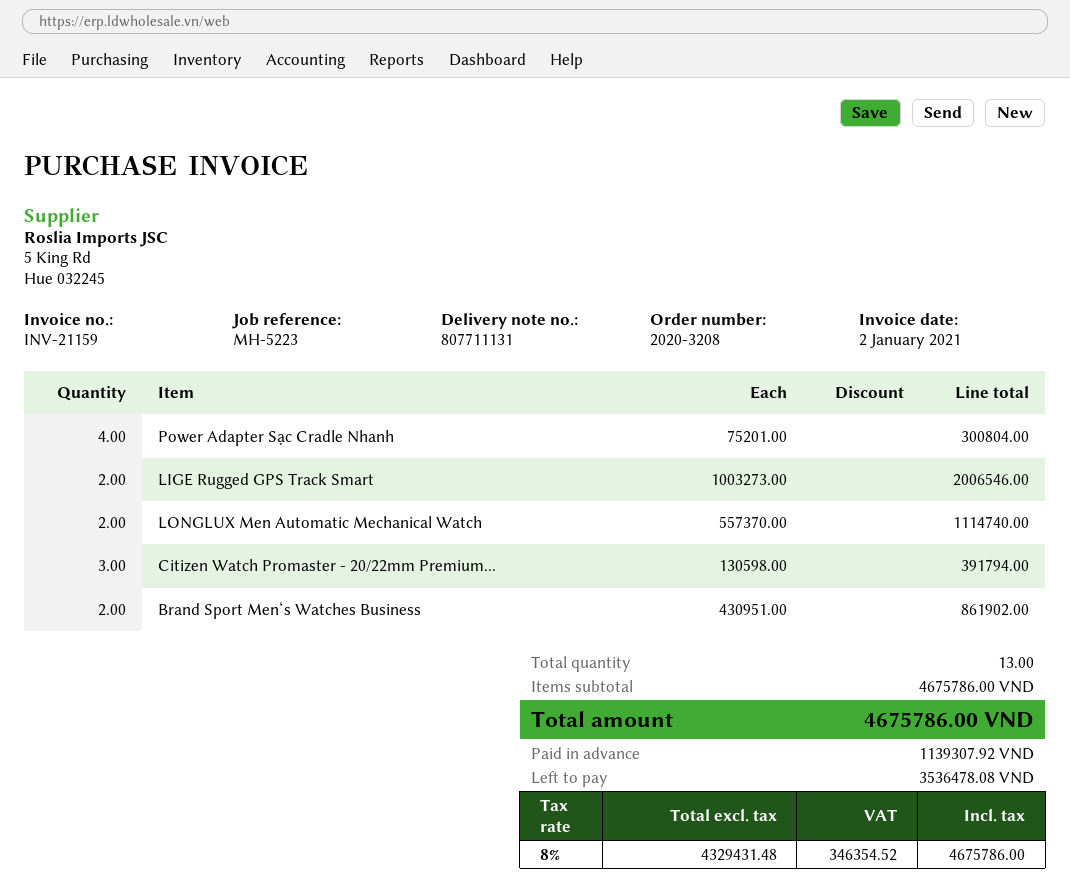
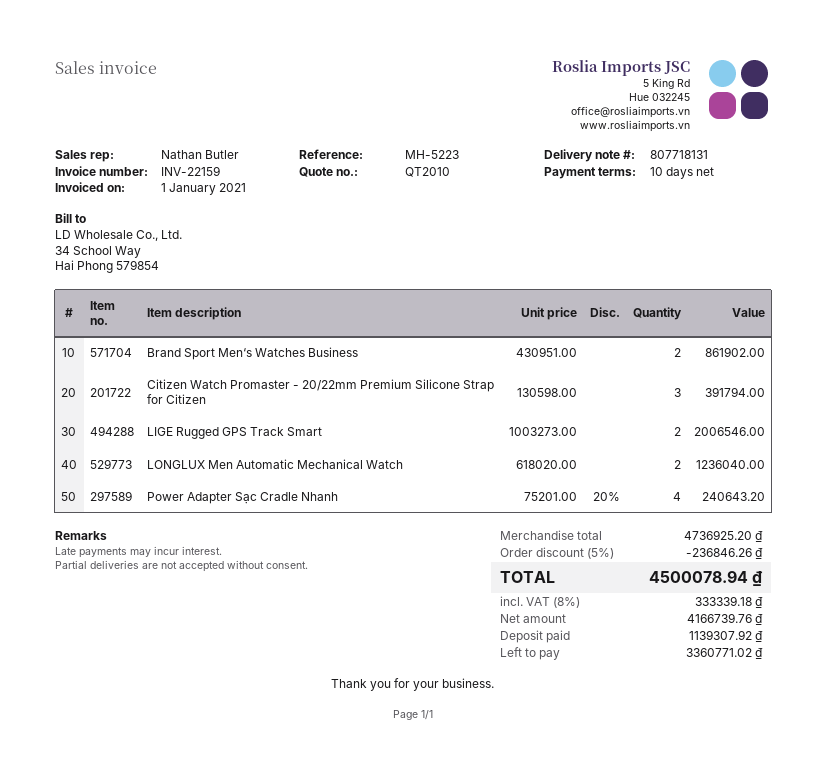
delivery note number: 807711131 -> 807718131
invoice number: INV-21159 -> INV-22159
invoice date: 2021-01-02 -> 2021-01-01
Power Adapter Sạc Cradle Nhanh: 4 x 75201.00 = 300804.00 -> 4 x 75201.00 - 20% = 240643.20
LONGLUX Men Automatic Mechanical Watch: 2 x 557370.00 = 1114740.00 -> 2 x 618020.00 = 1236040.00
subtotal: 4675786.00 -> 4736925.20
discount: none -> 5% = 236846.26
net: 4329431.48 -> 4166739.76
tax: 8% = 346354.52 -> 8% = 333339.18
total: 4675786.00 -> 4500078.94
balance: 3536478.08 -> 3360771.02

